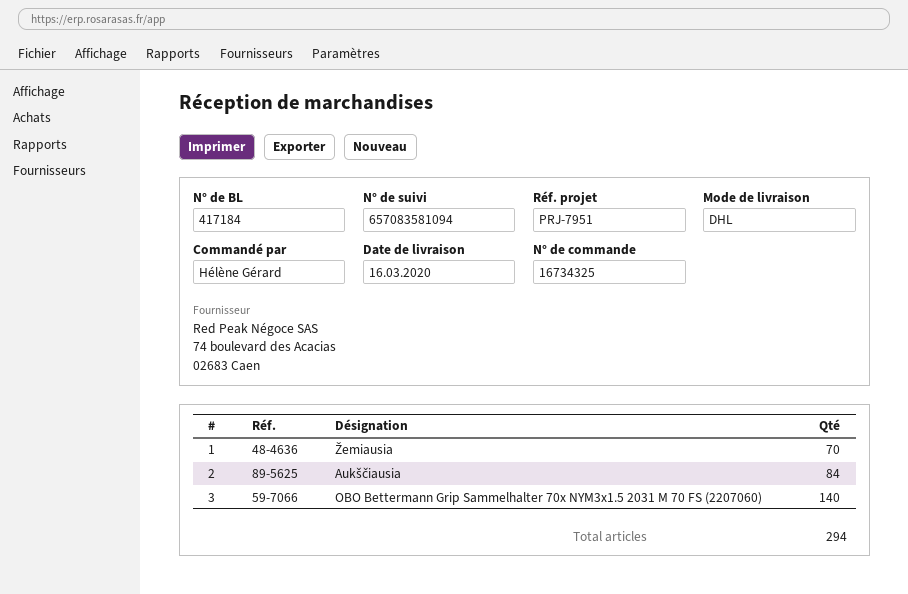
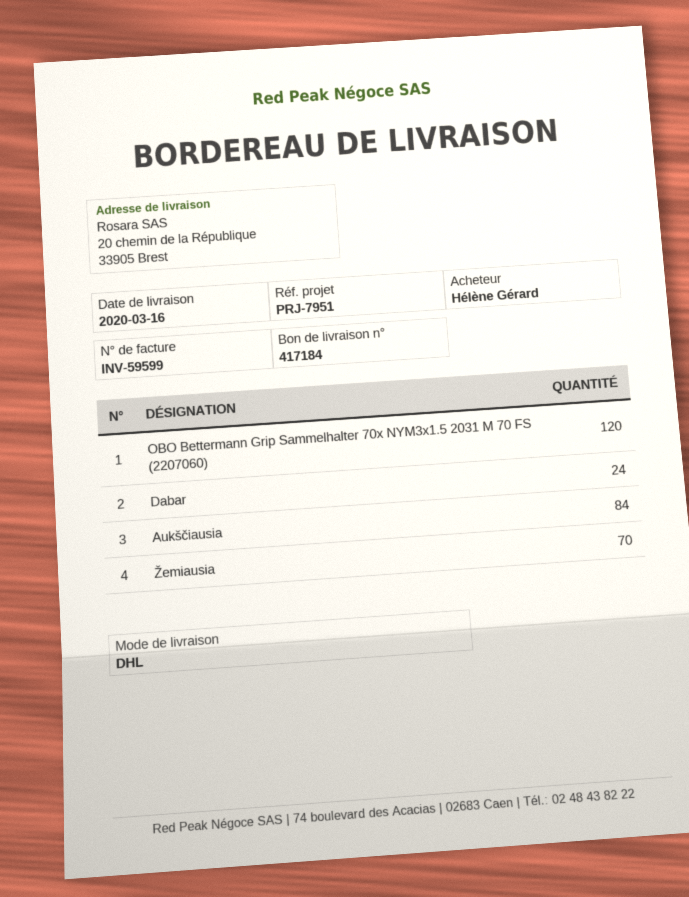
OBO Bettermann Grip Sammelhalter 70x NYM3x1.5 2031 M 70 FS (2207060): 140 -> 120
Dabar: none -> 24

